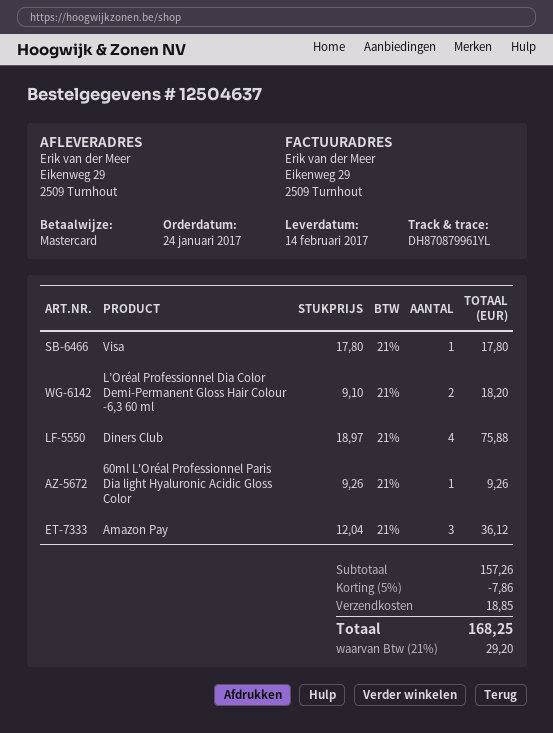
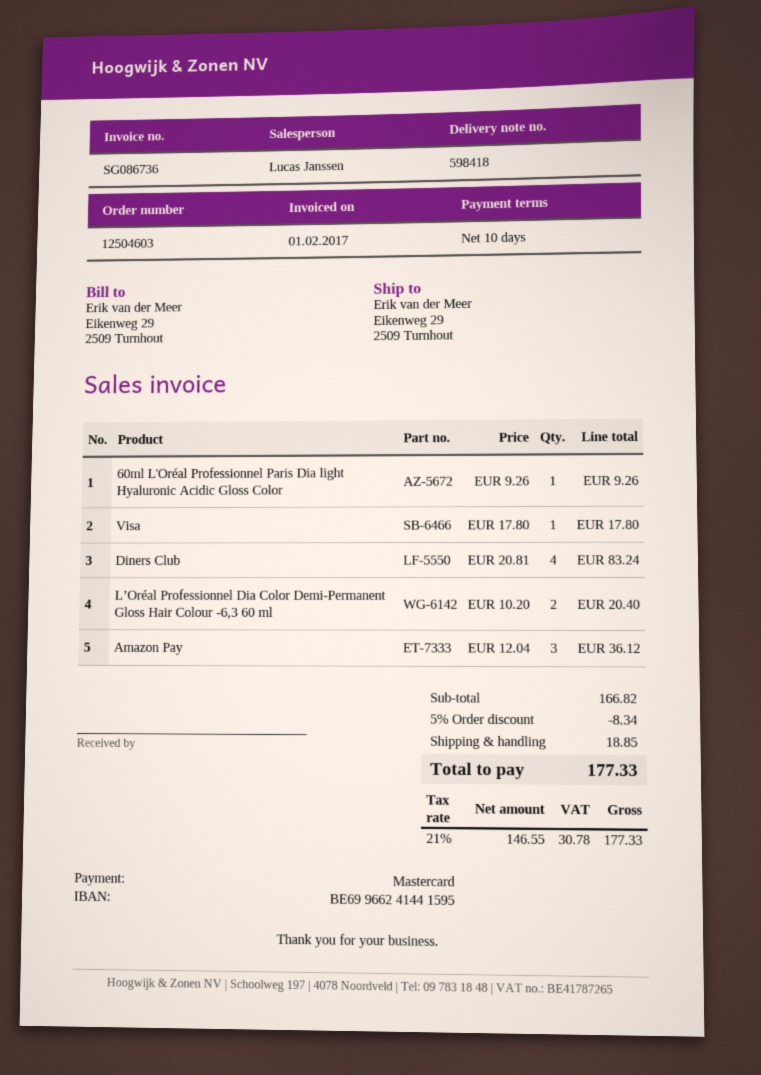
order number: 12504637 -> 12504603
L’Oréal Professionnel Dia Color Demi-Permanent Gloss Hair Colour -6,3 60 ml: 2 x 9.10 = 18.20 -> 2 x 10.20 = 20.40
Diners Club: 4 x 18.97 = 75.88 -> 4 x 20.81 = 83.24
subtotal: 157.26 -> 166.82
discount: 5% = 7.86 -> 5% = 8.34
tax: 21% = 29.20 -> 21% = 30.78
total: 168.25 -> 177.33

